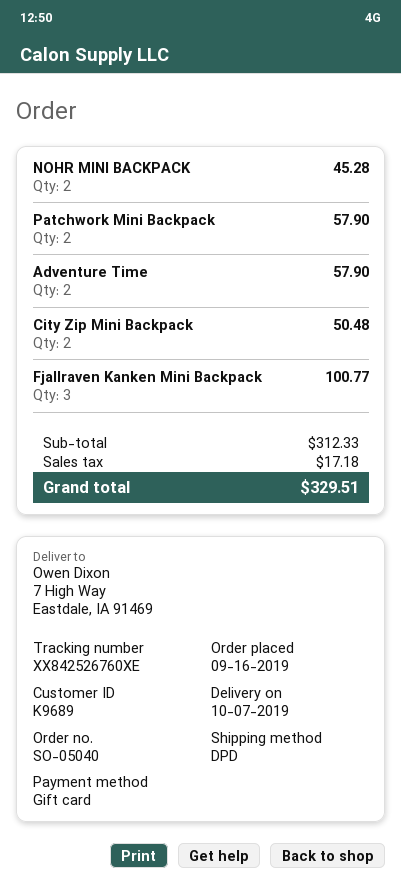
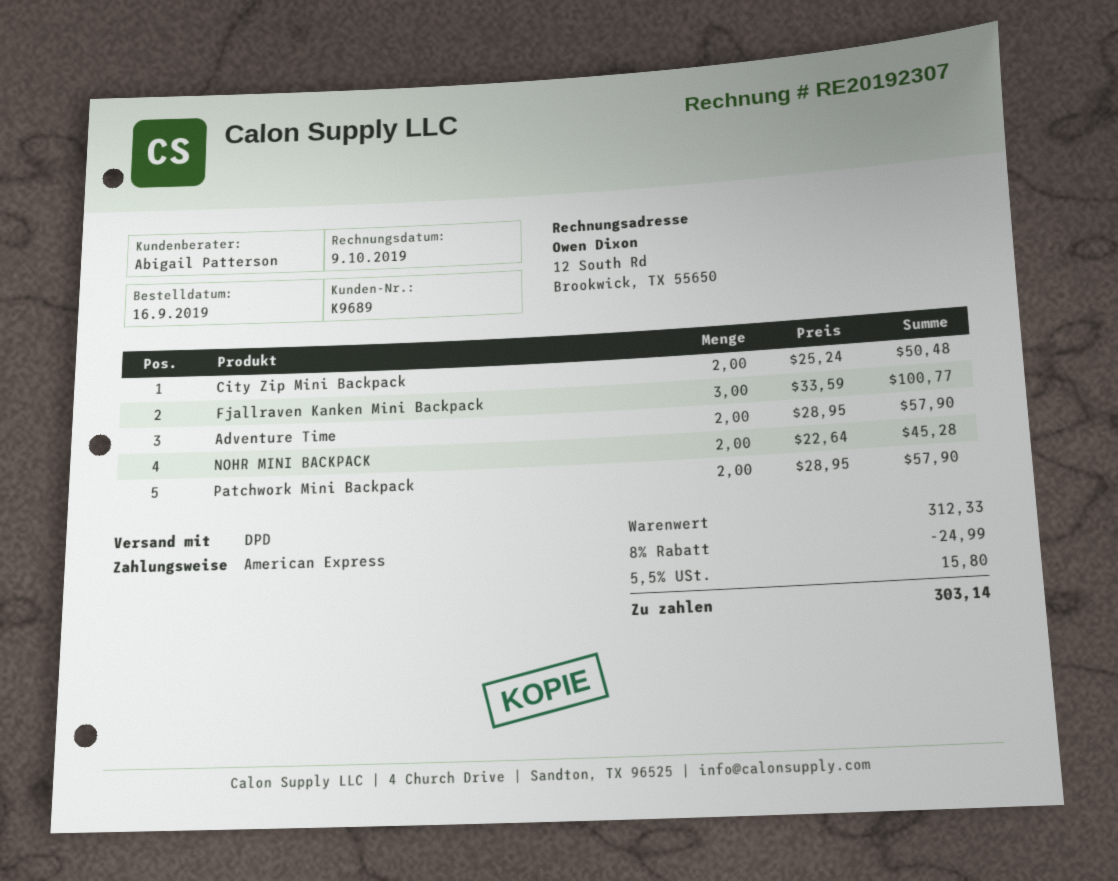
payment method: gift card -> American Express
discount: none -> 8% = 24.99
tax: 17.18 -> 15.80
total: 329.51 -> 303.14

